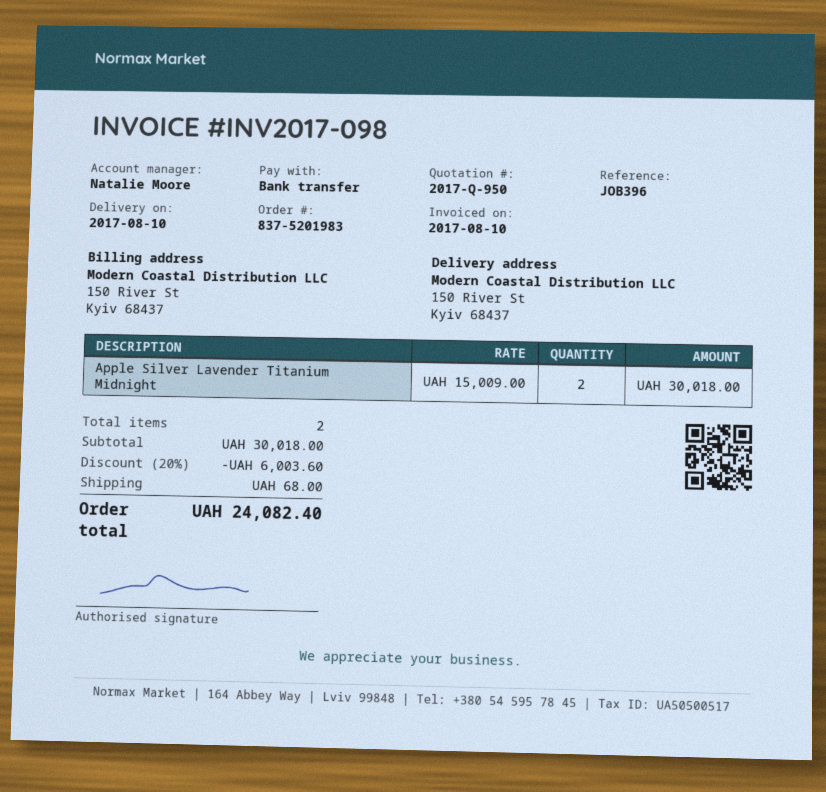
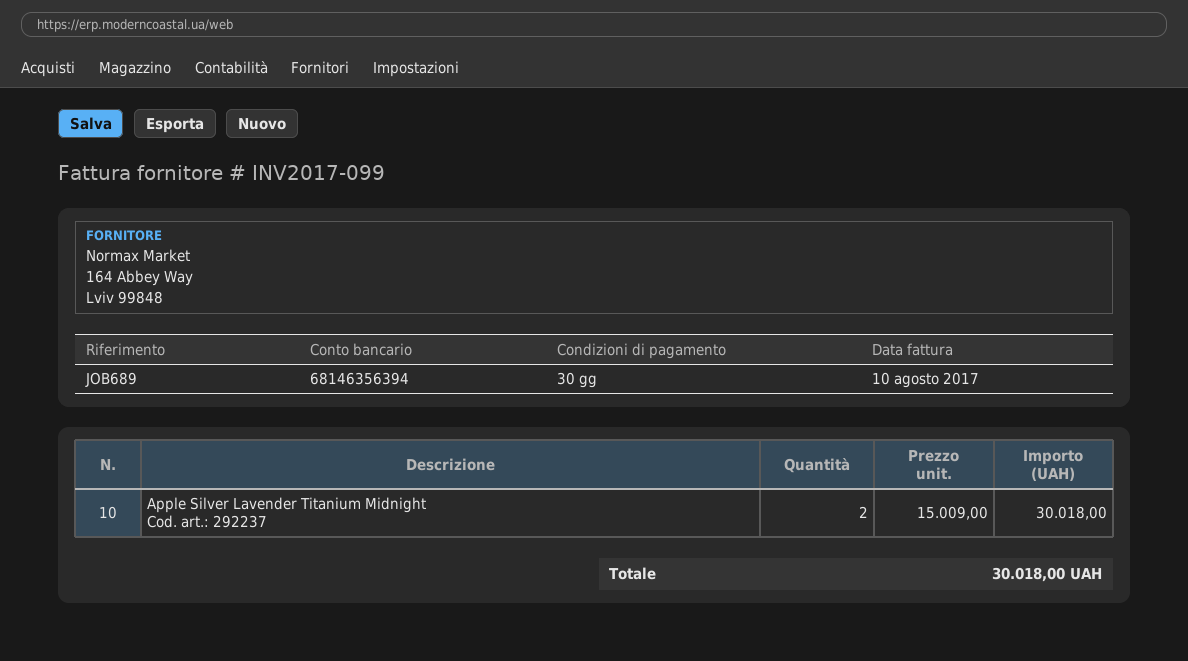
invoice number: INV2017-098 -> INV2017-099
reference: JOB396 -> JOB689
discount: 20% = 6003.60 -> none
shipping: 68.00 -> none
total: 24082.40 -> 30018.00

